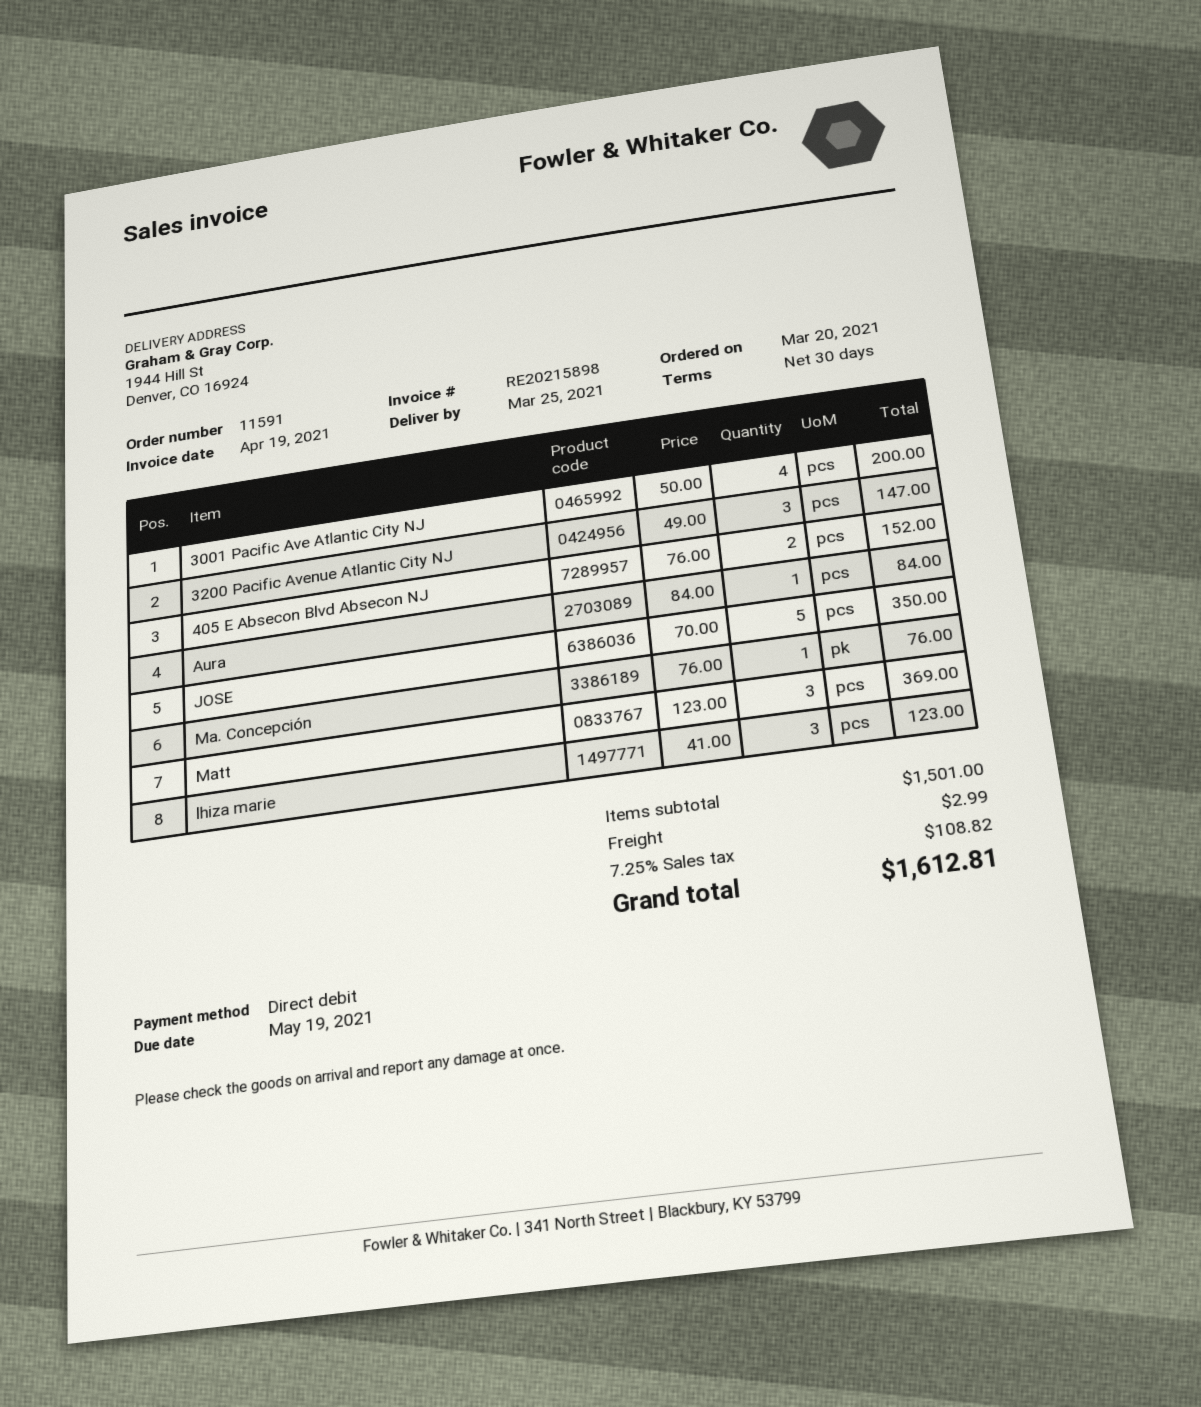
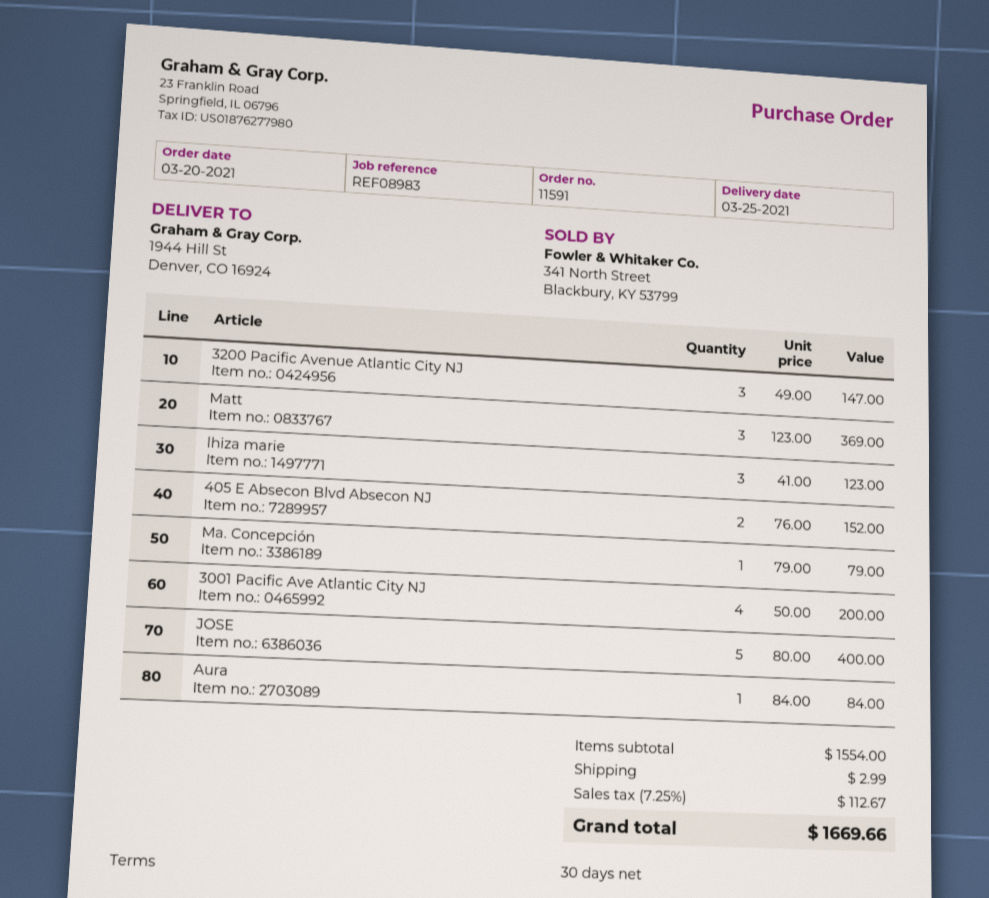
JOSE: 5 x 70.00 = 350.00 -> 5 x 80.00 = 400.00
Ma. Concepción: 1 x 76.00 = 76.00 -> 1 x 79.00 = 79.00
subtotal: 1501.00 -> 1554.00
tax: 7.25% = 108.82 -> 7.25% = 112.67
total: 1612.81 -> 1669.66

